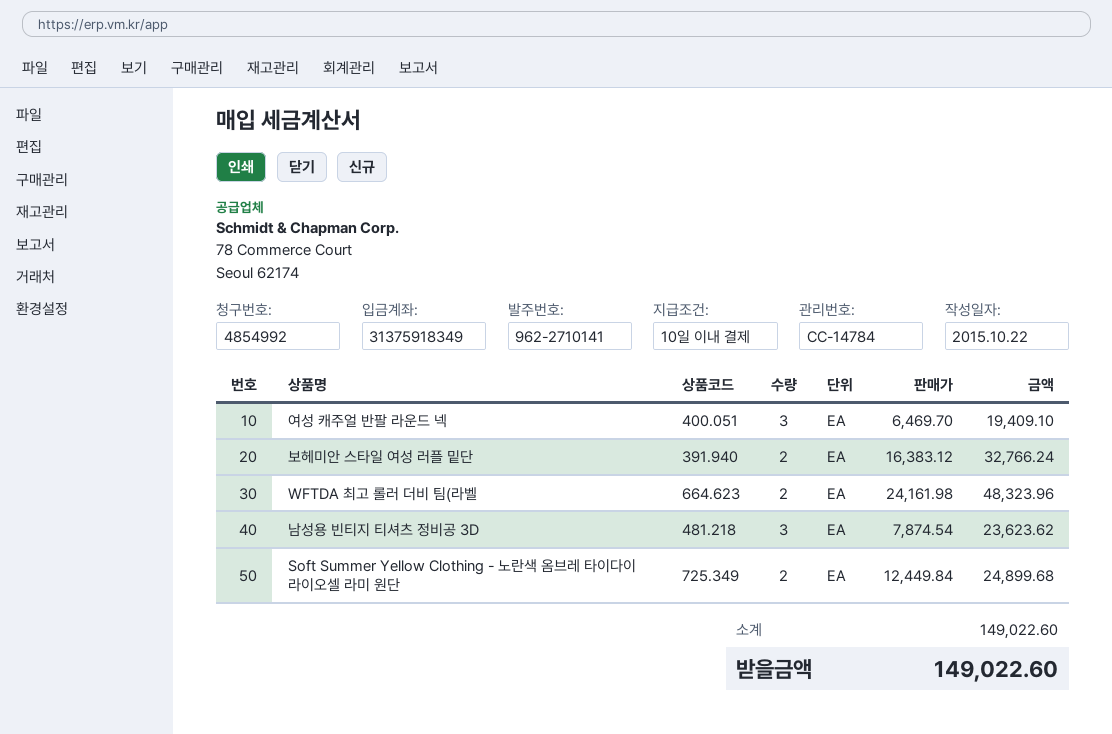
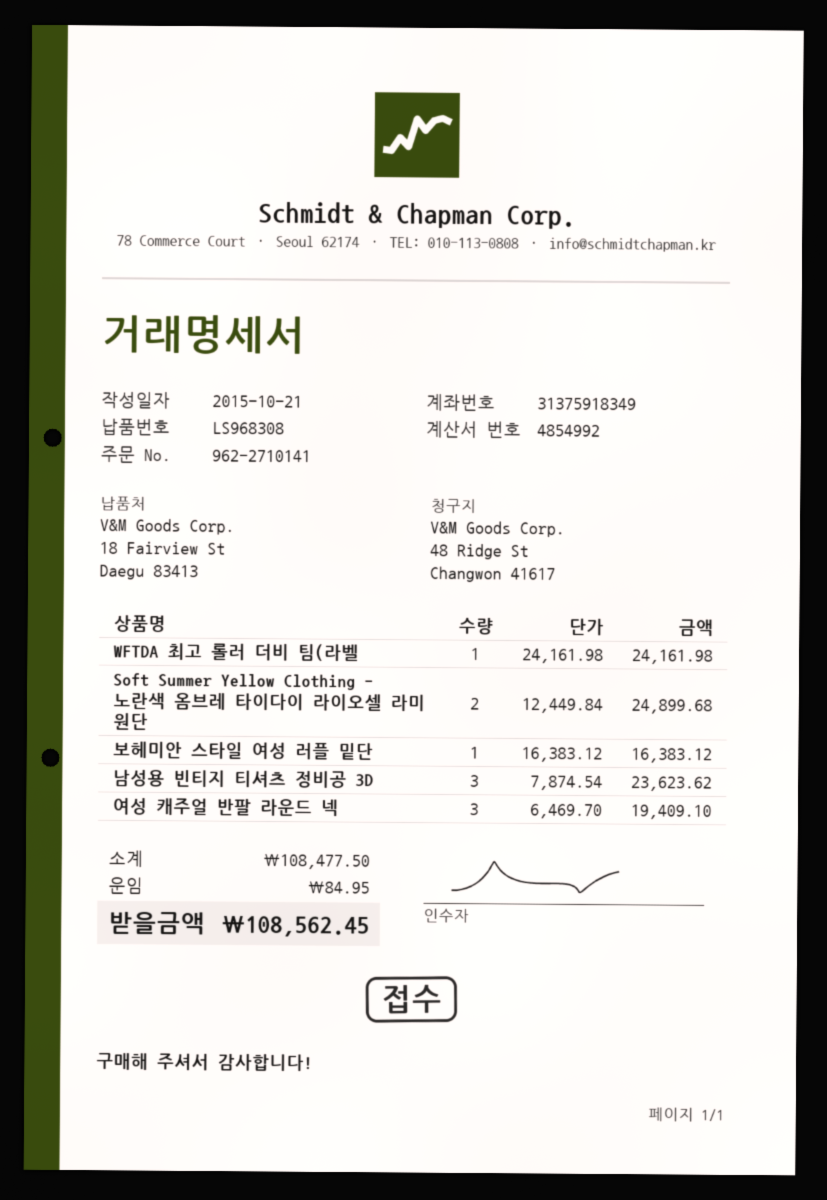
invoice date: 2015-10-22 -> 2015-10-21
보헤미안 스타일 여성 러플 밑단: 2 x 16383.12 = 32766.24 -> 1 x 16383.12 = 16383.12
WFTDA 최고 롤러 더비 팀(라벨: 2 x 24161.98 = 48323.96 -> 1 x 24161.98 = 24161.98
subtotal: 149022.60 -> 108477.50
shipping: none -> 84.95
total: 149022.60 -> 108562.45

